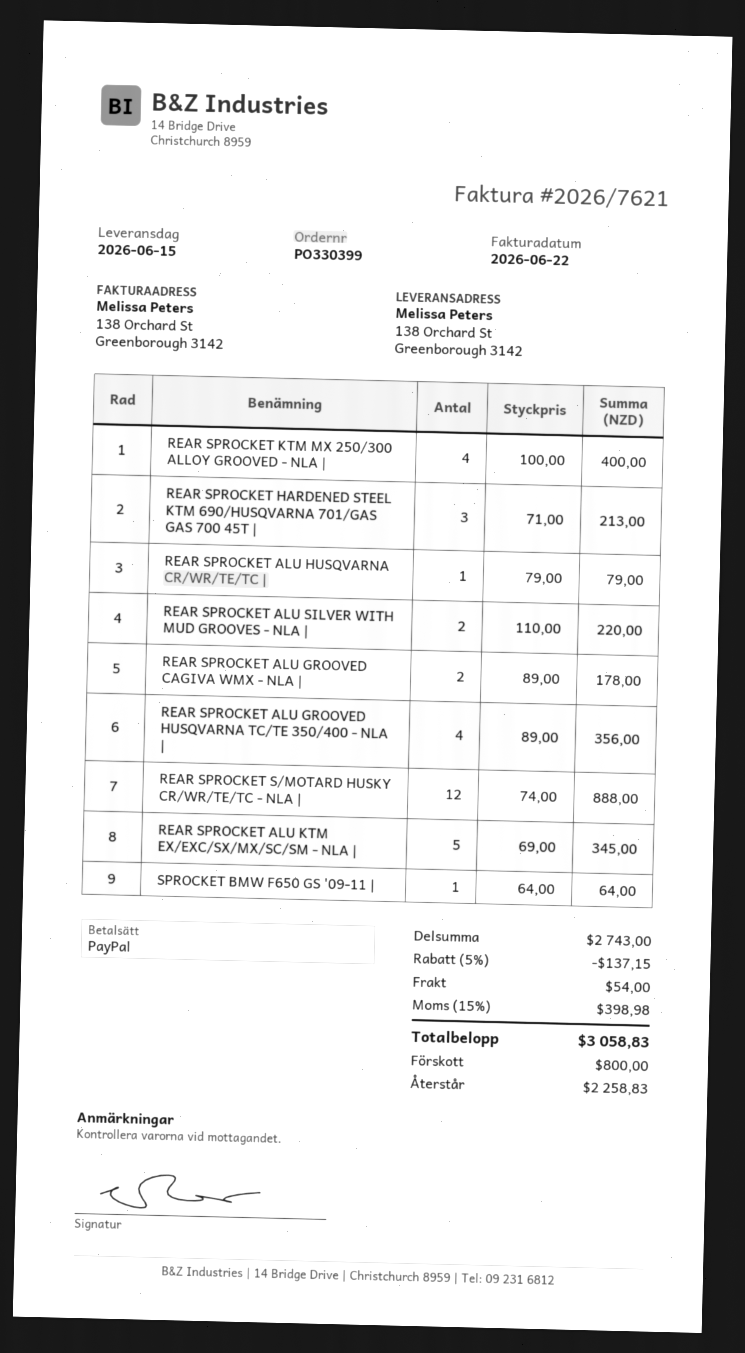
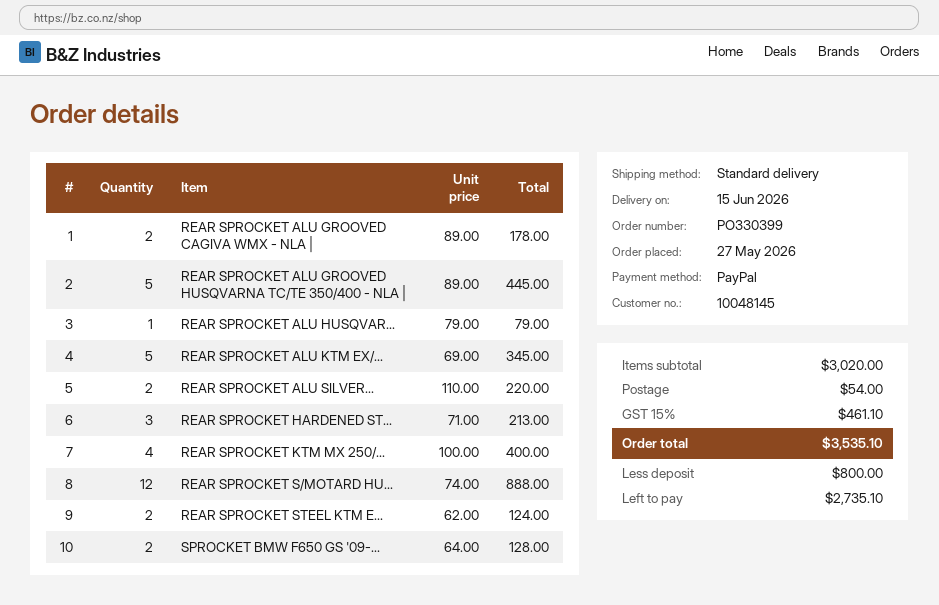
REAR SPROCKET ALU GROOVED HUSQVARNA TC/TE 350/400 - NLA |: 4 x 89.00 = 356.00 -> 5 x 89.00 = 445.00
SPROCKET BMW F650 GS '09-11 |: 1 x 64.00 = 64.00 -> 2 x 64.00 = 128.00
REAR SPROCKET STEEL KTM E...: none -> 2 x 62.00 = 124.00
subtotal: 2743.00 -> 3020.00
discount: 5% = 137.15 -> none
tax: 15% = 398.98 -> 15% = 461.10
total: 3058.83 -> 3535.10
balance: 2258.83 -> 2735.10

